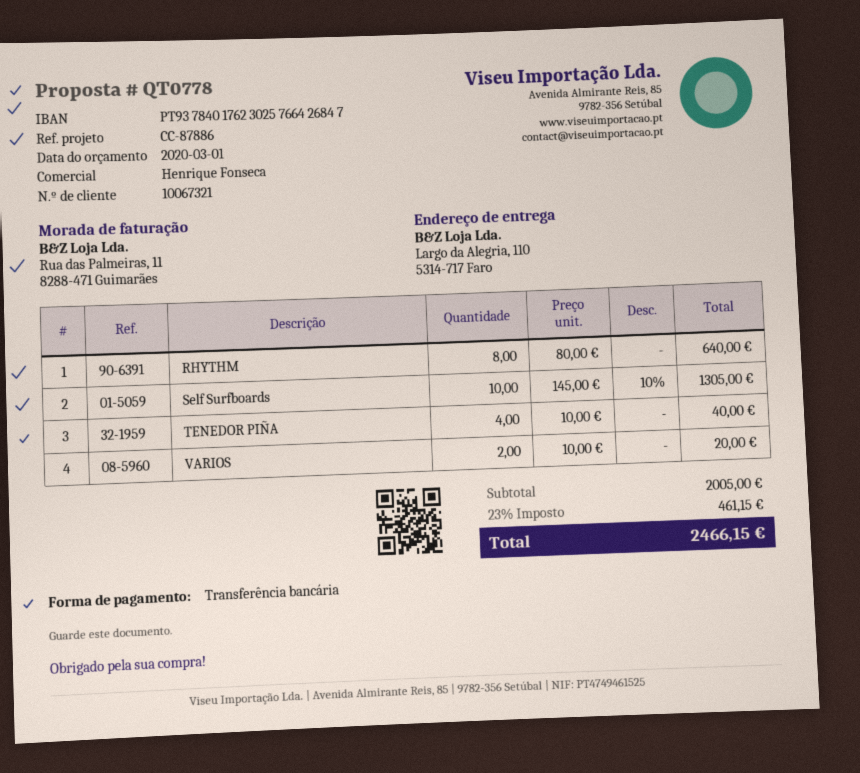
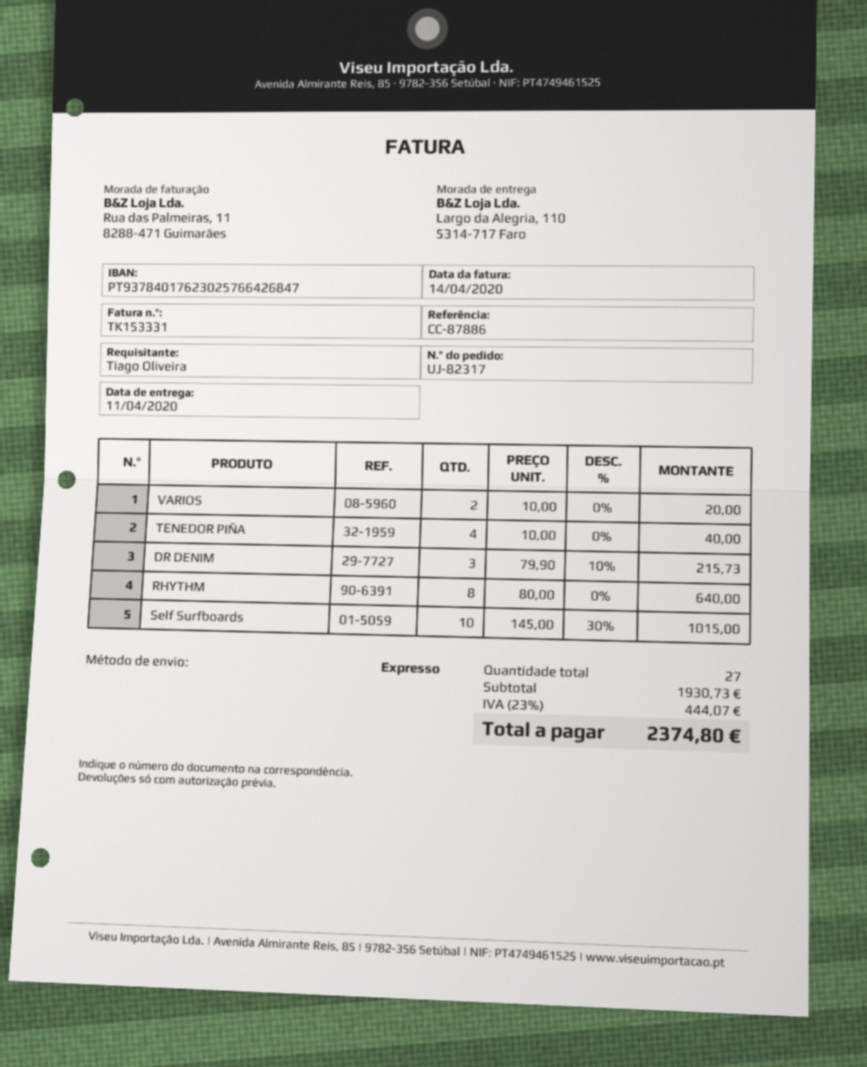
Self Surfboards: 10 x 145.00 - 10% = 1305.00 -> 10 x 145.00 - 30% = 1015.00
DR DENIM: none -> 3 x 79.90 - 10% = 215.73
subtotal: 2005.00 -> 1930.73
tax: 23% = 461.15 -> 23% = 444.07
total: 2466.15 -> 2374.80

